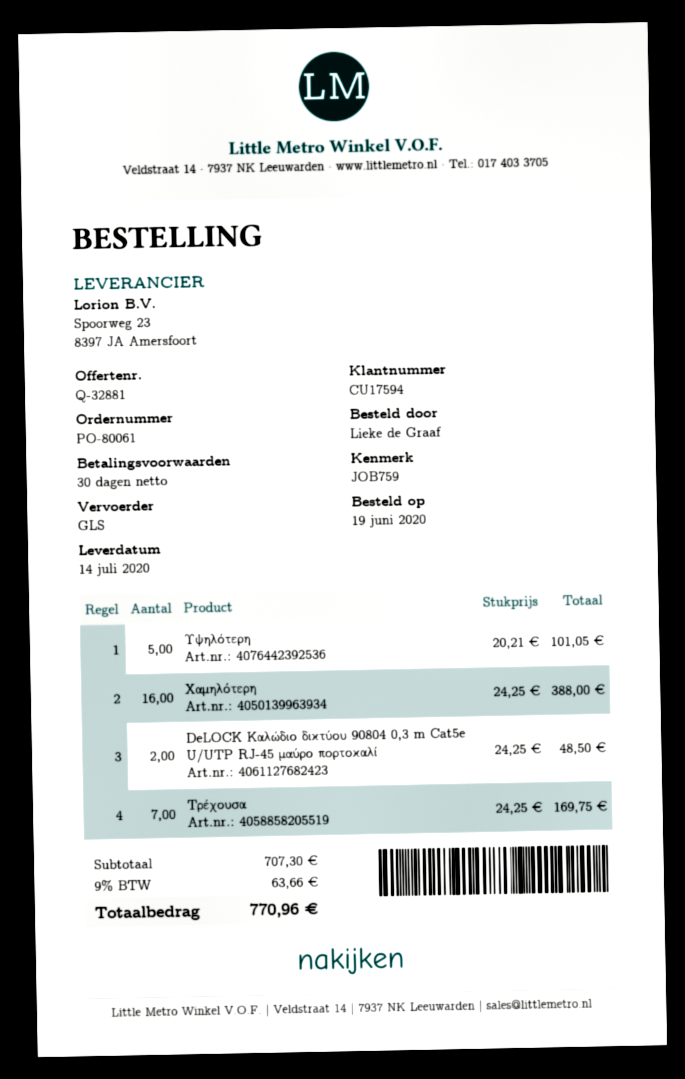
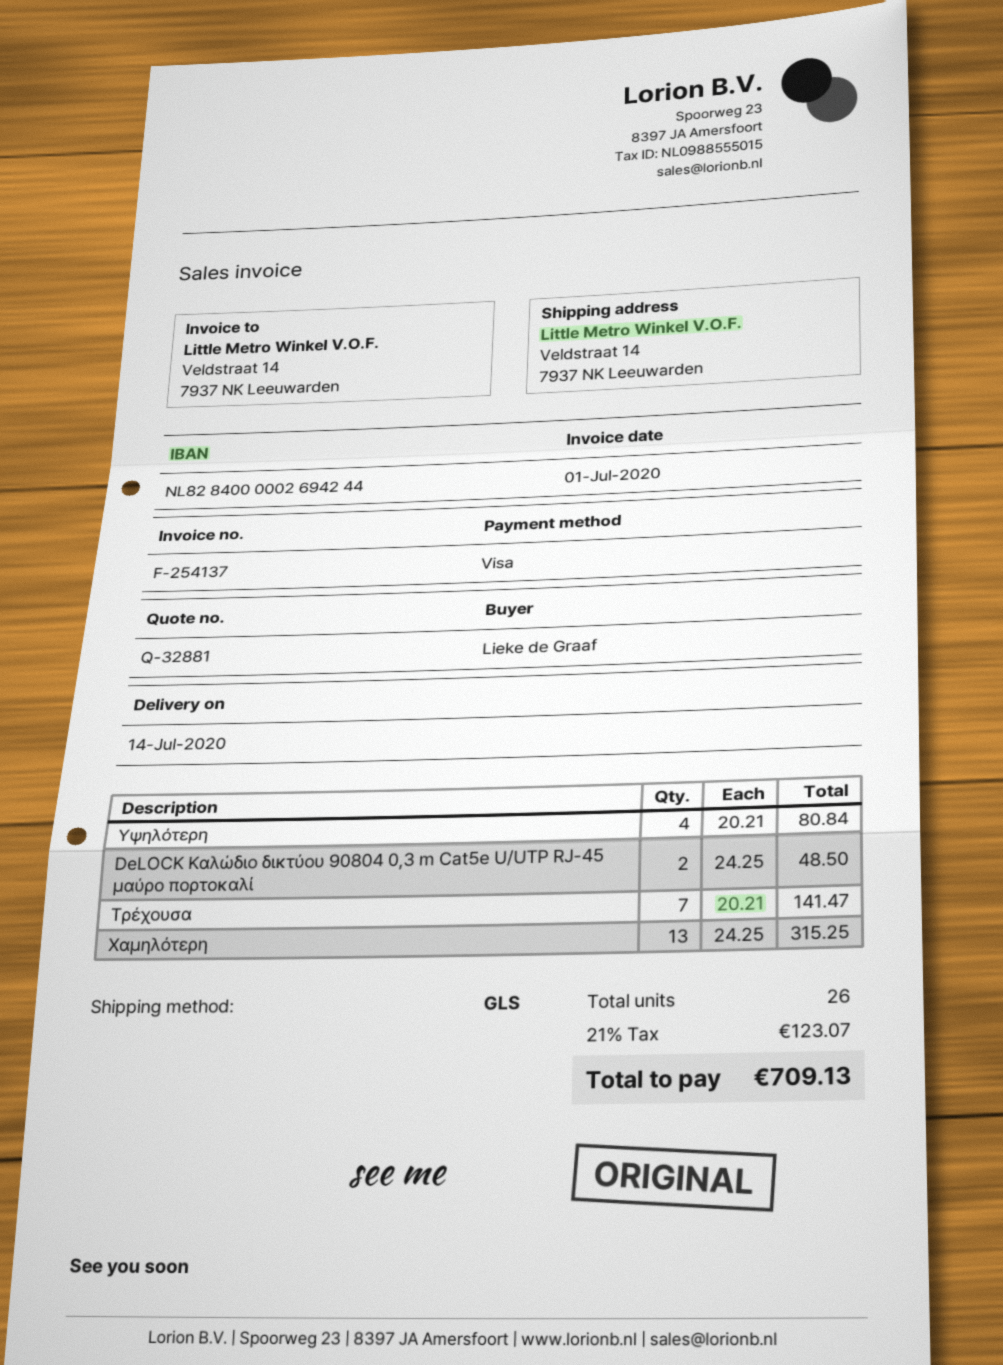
Υψηλότερη: 5 x 20.21 = 101.05 -> 4 x 20.21 = 80.84
Χαμηλότερη: 16 x 24.25 = 388.00 -> 13 x 24.25 = 315.25
Τρέχουσα: 7 x 24.25 = 169.75 -> 7 x 20.21 = 141.47
tax: 9% = 63.66 -> 21% = 123.07
total: 770.96 -> 709.13

